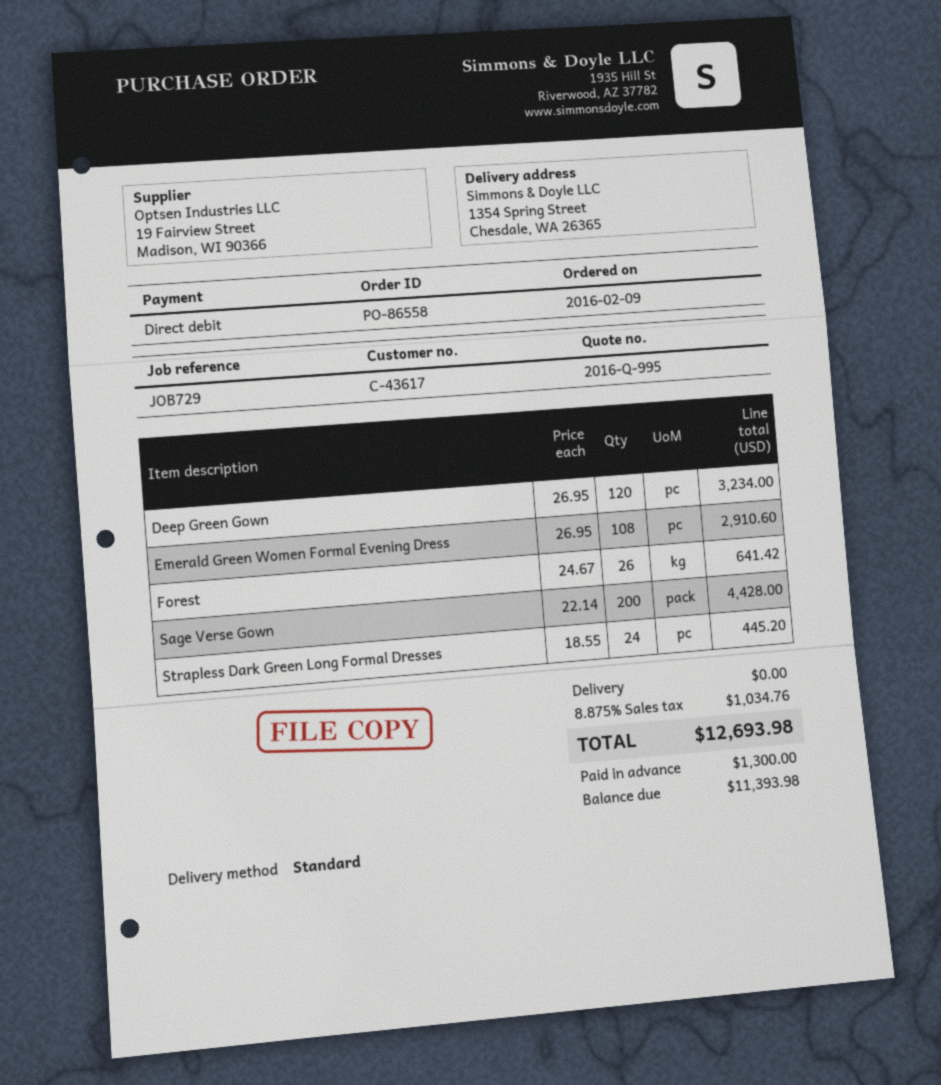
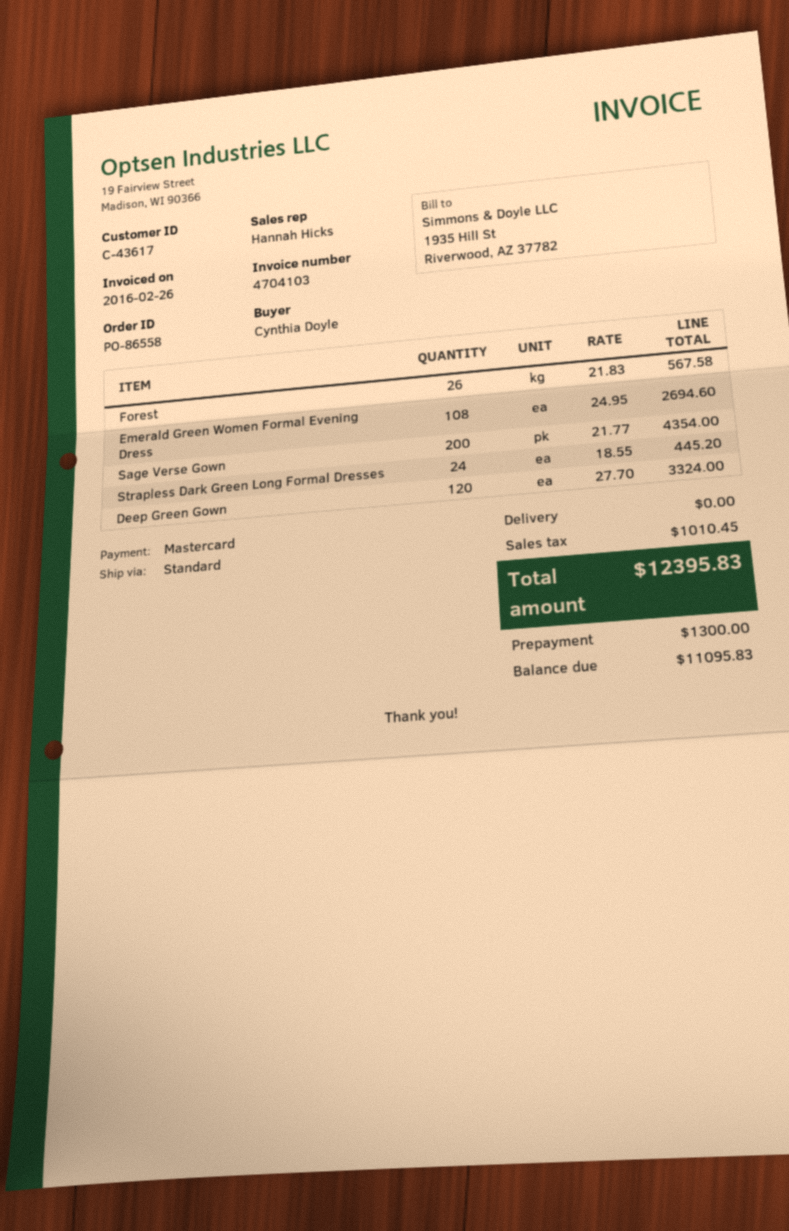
payment method: direct debit -> Mastercard
Deep Green Gown: 120 x 26.95 = 3234.00 -> 120 x 27.70 = 3324.00
Emerald Green Women Formal Evening Dress: 108 x 26.95 = 2910.60 -> 108 x 24.95 = 2694.60
Forest: 26 x 24.67 = 641.42 -> 26 x 21.83 = 567.58
Sage Verse Gown: 200 x 22.14 = 4428.00 -> 200 x 21.77 = 4354.00
tax: 1034.76 -> 1010.45
total: 12693.98 -> 12395.83
balance: 11393.98 -> 11095.83

